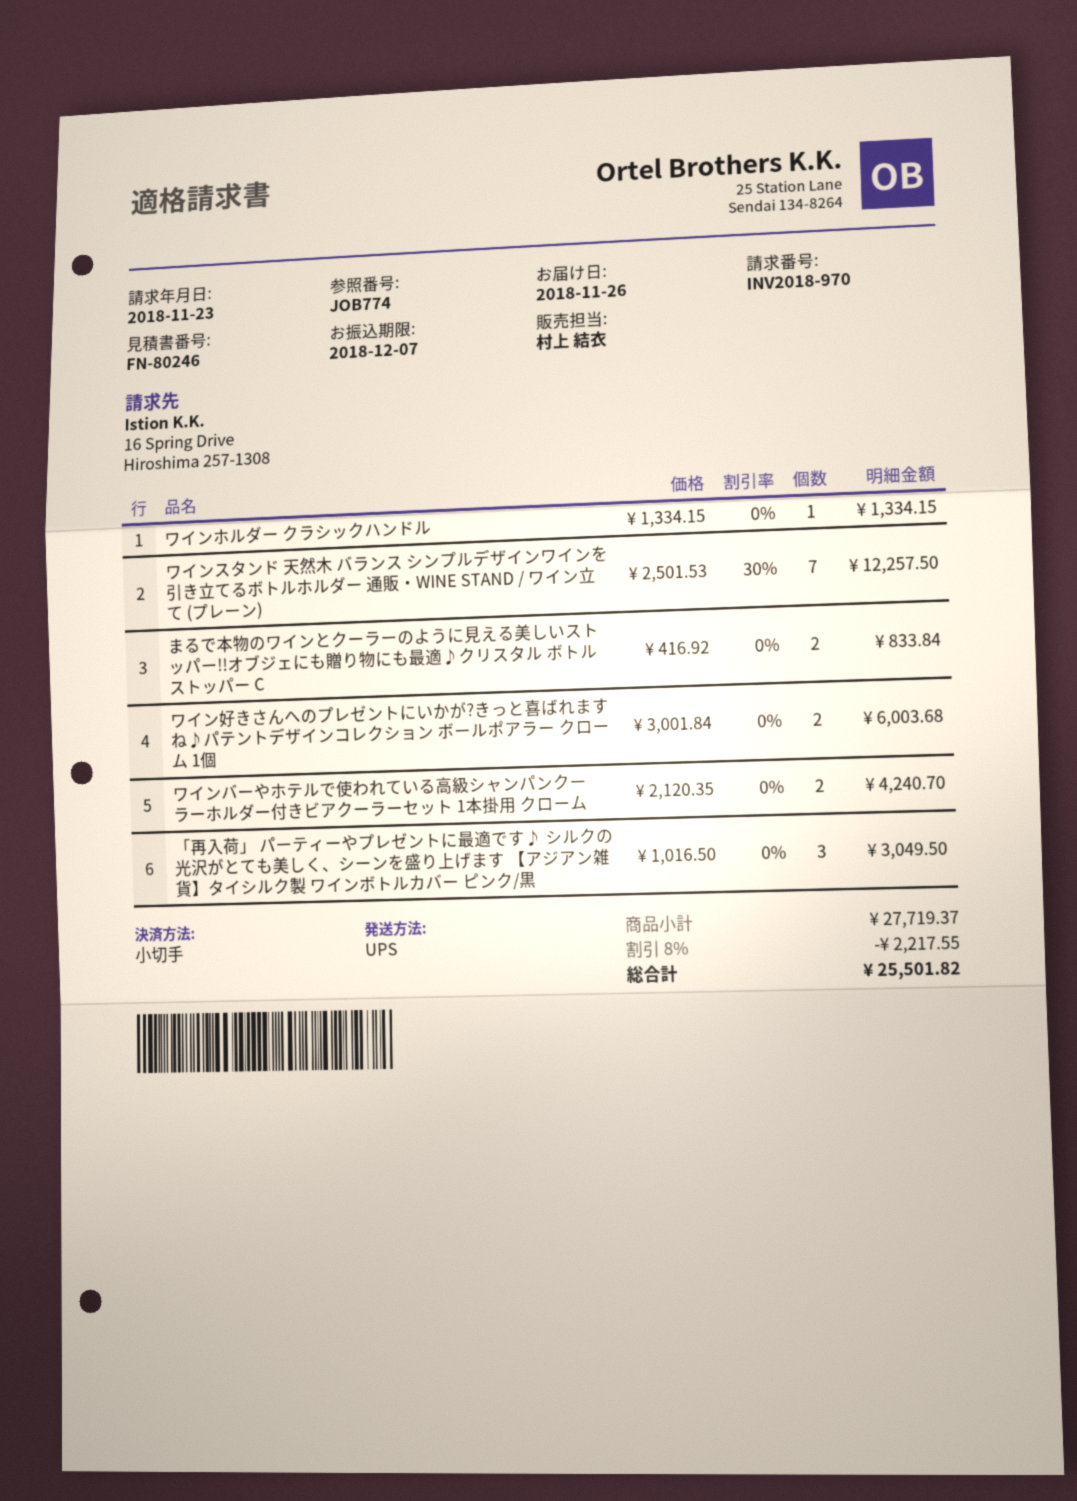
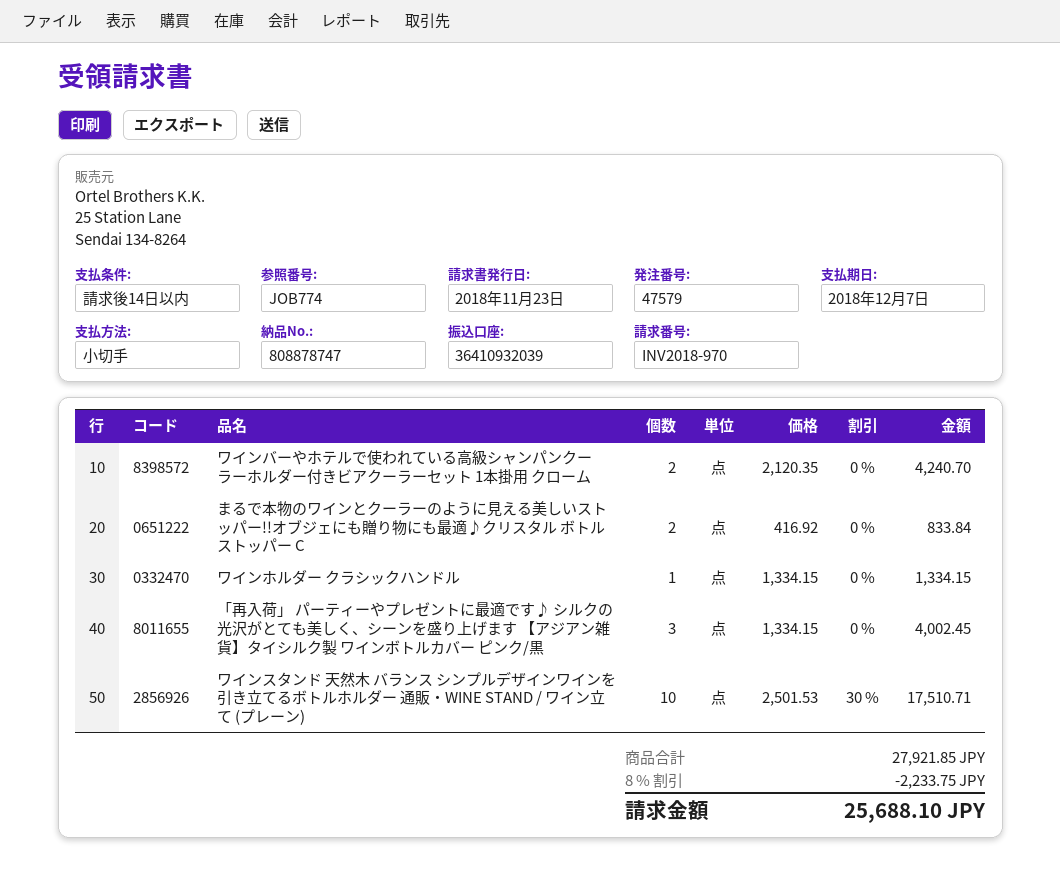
ワインスタンド 天然木 バランス シンプルデザインワインを引き立てるボトルホルダー 通販・WINE STAND / ワイン立て (プレーン): 7 x 2501.53 - 30% = 12257.50 -> 10 x 2501.53 - 30% = 17510.71
ワイン好きさんへのプレゼントにいかが?きっと喜ばれますね♪パテントデザインコレクション ボールポアラー クローム 1個: 2 x 3001.84 = 6003.68 -> none
「再入荷」 パーティーやプレゼントに最適です♪ シルクの光沢がとても美しく、シーンを盛り上げます 【アジアン雑貨】タイシルク製 ワインボトルカバー ピンク/黒: 3 x 1016.50 = 3049.50 -> 3 x 1334.15 = 4002.45
subtotal: 27719.37 -> 27921.85
discount: 8% = 2217.55 -> 8% = 2233.75
total: 25501.82 -> 25688.10

